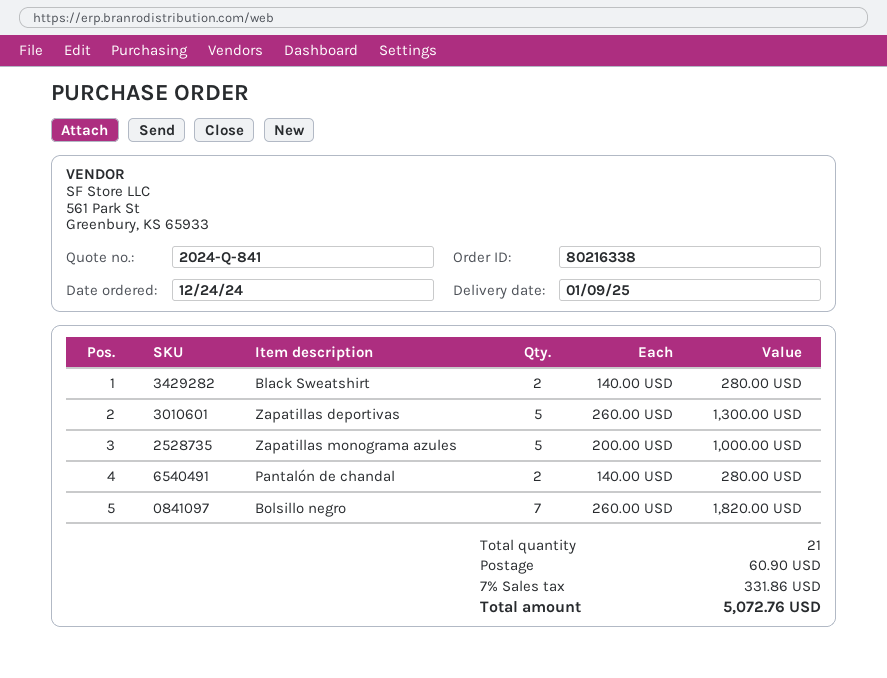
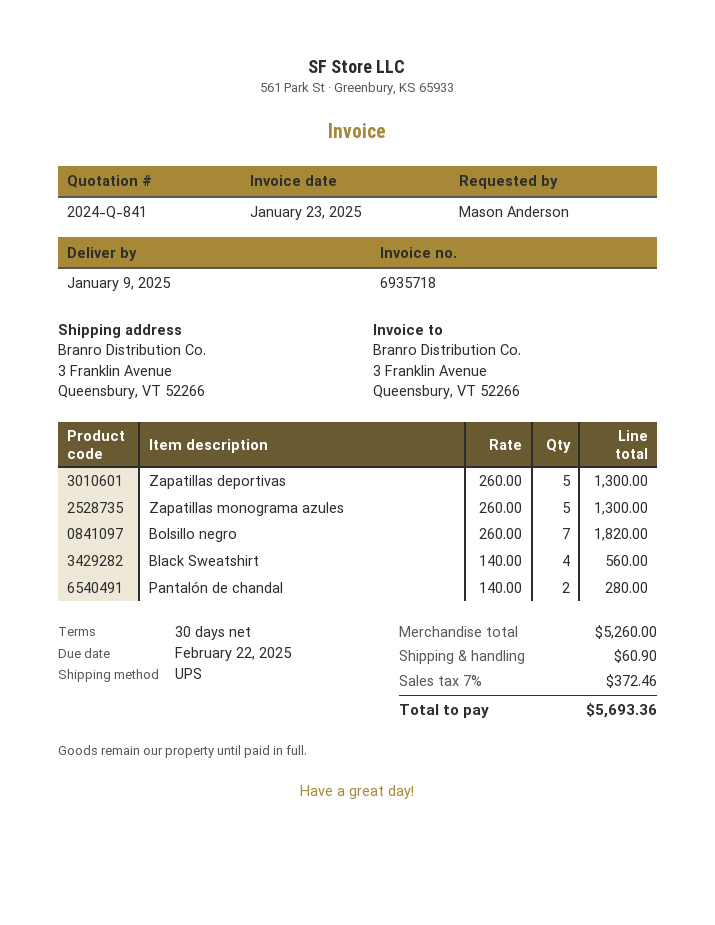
Black Sweatshirt: 2 x 140.00 = 280.00 -> 4 x 140.00 = 560.00
Zapatillas monograma azules: 5 x 200.00 = 1000.00 -> 5 x 260.00 = 1300.00
tax: 7% = 331.86 -> 7% = 372.46
total: 5072.76 -> 5693.36

